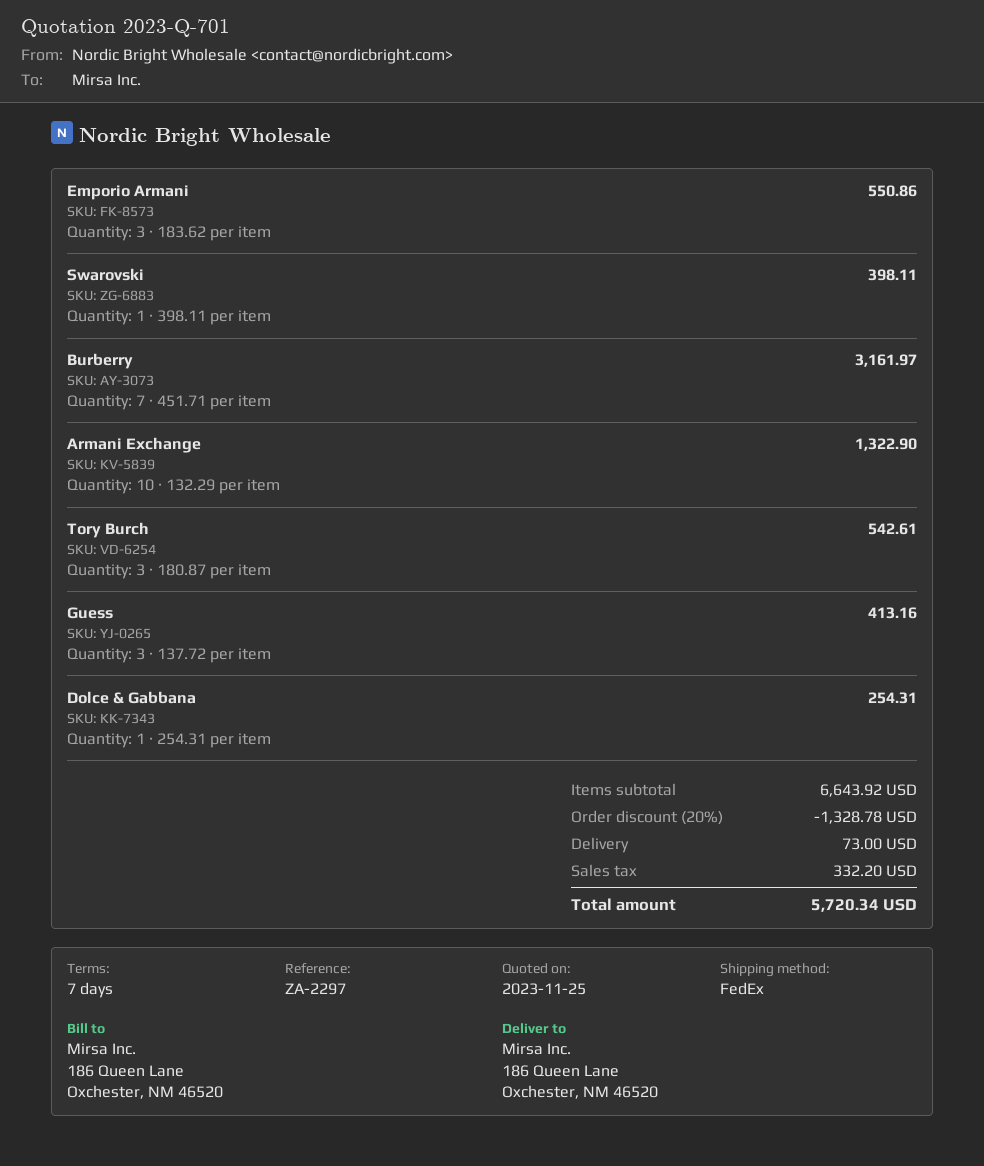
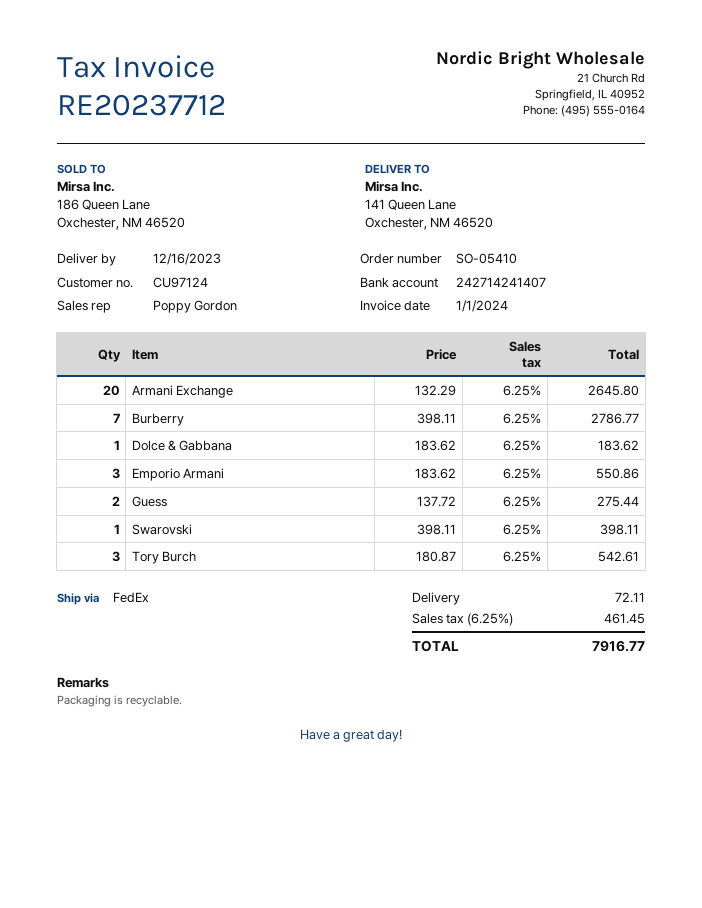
ship to: 186 Queen Lane, Oxchester, NM 46520 -> 141 Queen Lane, Oxchester, NM 46520
Burberry: 7 x 451.71 = 3161.97 -> 7 x 398.11 = 2786.77
Armani Exchange: 10 x 132.29 = 1322.90 -> 20 x 132.29 = 2645.80
Guess: 3 x 137.72 = 413.16 -> 2 x 137.72 = 275.44
Dolce & Gabbana: 1 x 254.31 = 254.31 -> 1 x 183.62 = 183.62
discount: 20% = 1328.78 -> none
shipping: 73.00 -> 72.11
tax: 332.20 -> 461.45
total: 5720.34 -> 7916.77

